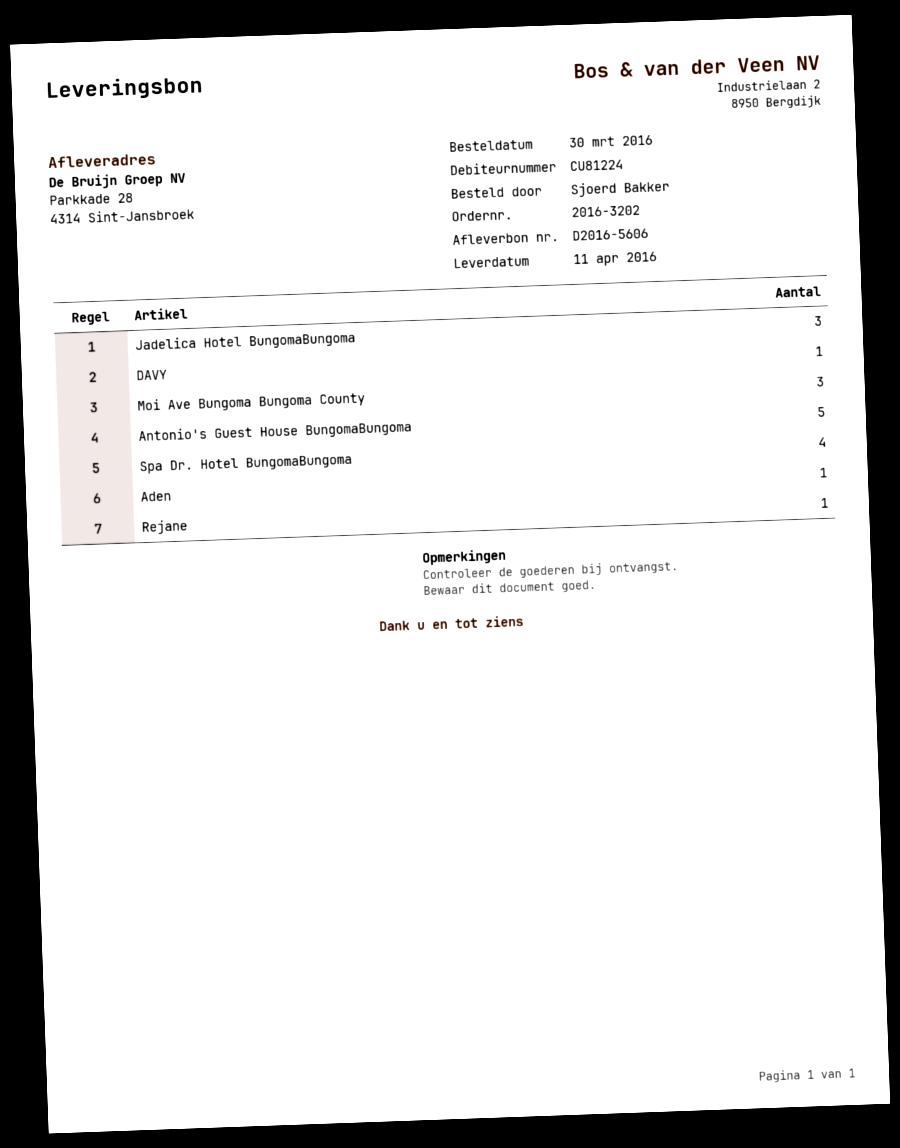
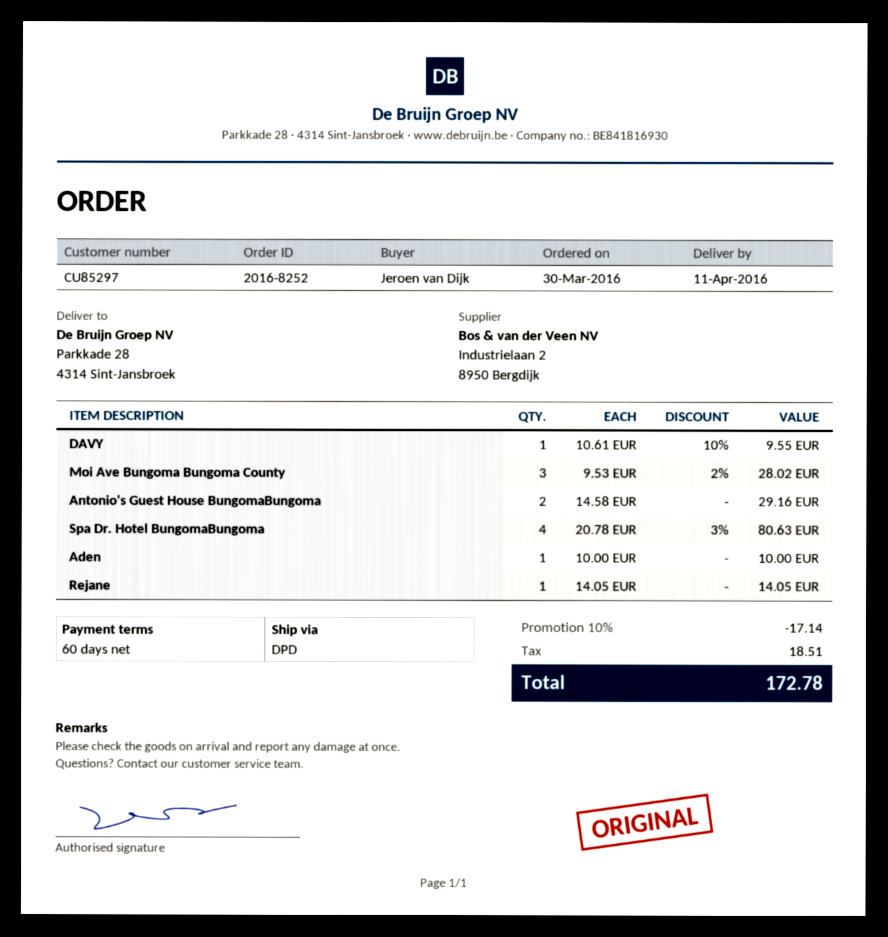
order number: 2016-3202 -> 2016-8252
customer number: CU81224 -> CU85297
ordered by: Sjoerd Bakker -> Jeroen van Dijk
Jadelica Hotel BungomaBungoma: 3 -> none
Antonio's Guest House BungomaBungoma: 5 -> 2

